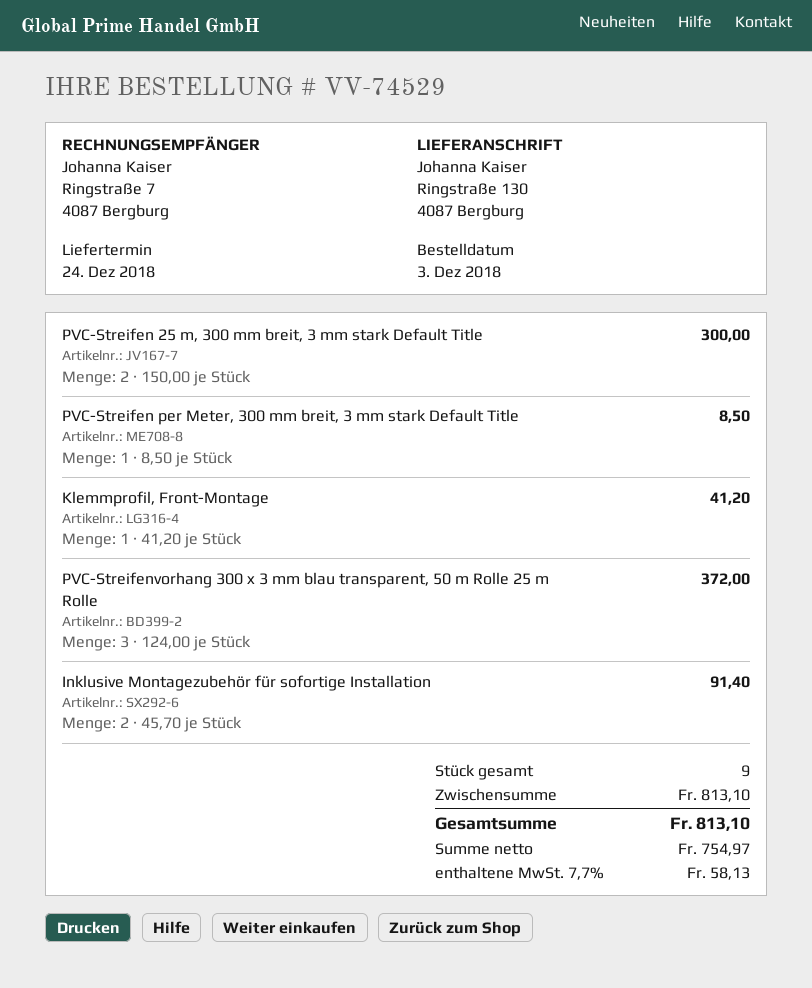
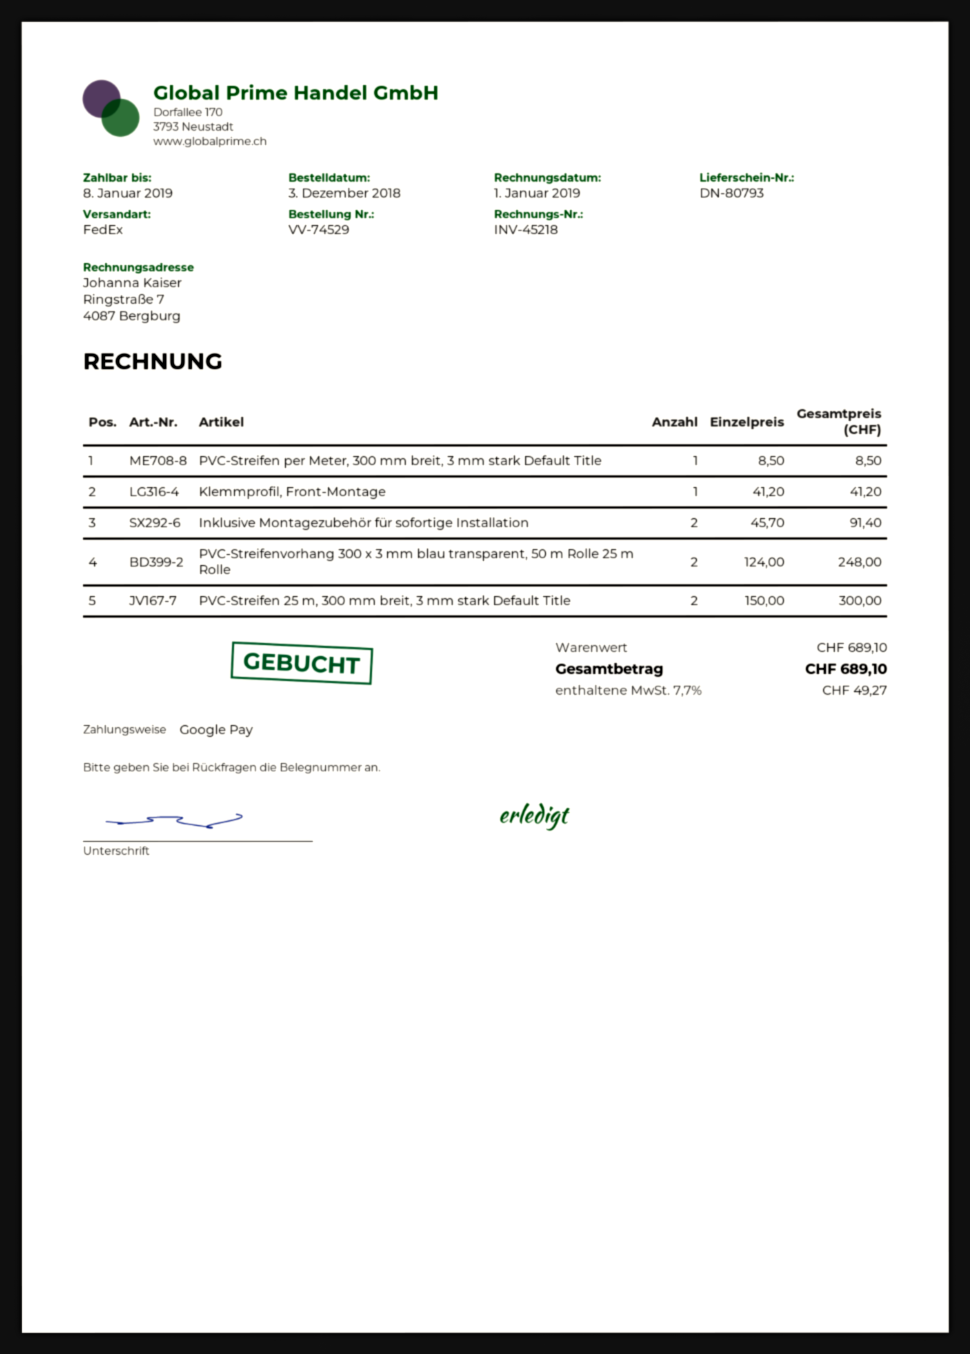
PVC-Streifenvorhang 300 x 3 mm blau transparent, 50 m Rolle 25 m Rolle: 3 x 124.00 = 372.00 -> 2 x 124.00 = 248.00
subtotal: 813.10 -> 689.10
tax: 7.7% = 58.13 -> 7.7% = 49.27
total: 813.10 -> 689.10

